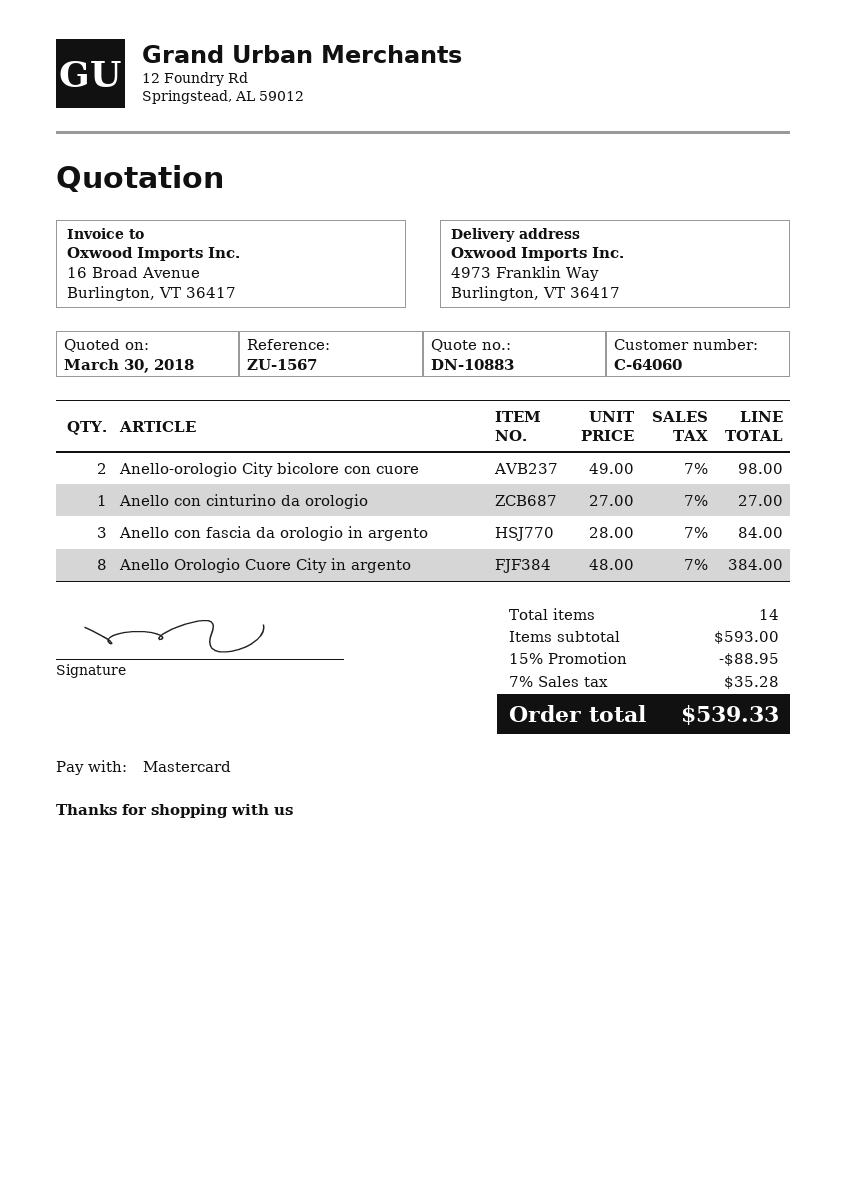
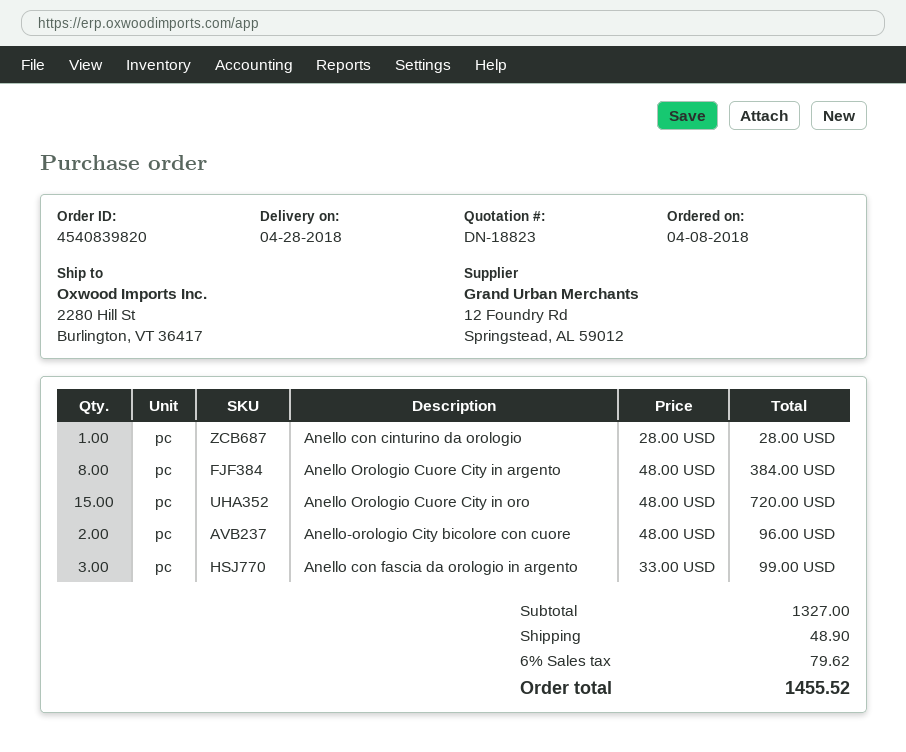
quote number: DN-10883 -> DN-18823
ship to: 4973 Franklin Way, Burlington, VT 36417 -> 2280 Hill St, Burlington, VT 36417
Anello-orologio City bicolore con cuore: 2 x 49.00 = 98.00 -> 2 x 48.00 = 96.00
Anello con cinturino da orologio: 1 x 27.00 = 27.00 -> 1 x 28.00 = 28.00
Anello con fascia da orologio in argento: 3 x 28.00 = 84.00 -> 3 x 33.00 = 99.00
Anello Orologio Cuore City in oro: none -> 15 x 48.00 = 720.00
subtotal: 593.00 -> 1327.00
discount: 15% = 88.95 -> none
shipping: none -> 48.90
tax: 7% = 35.28 -> 6% = 79.62
total: 539.33 -> 1455.52

